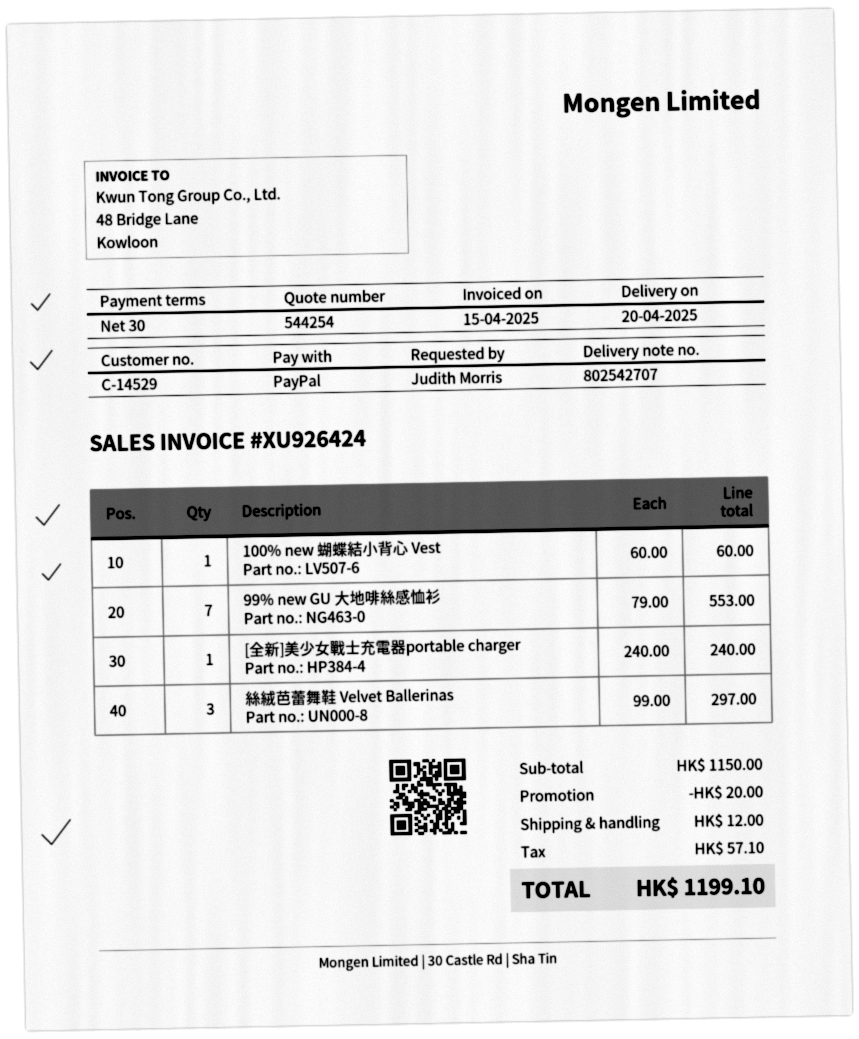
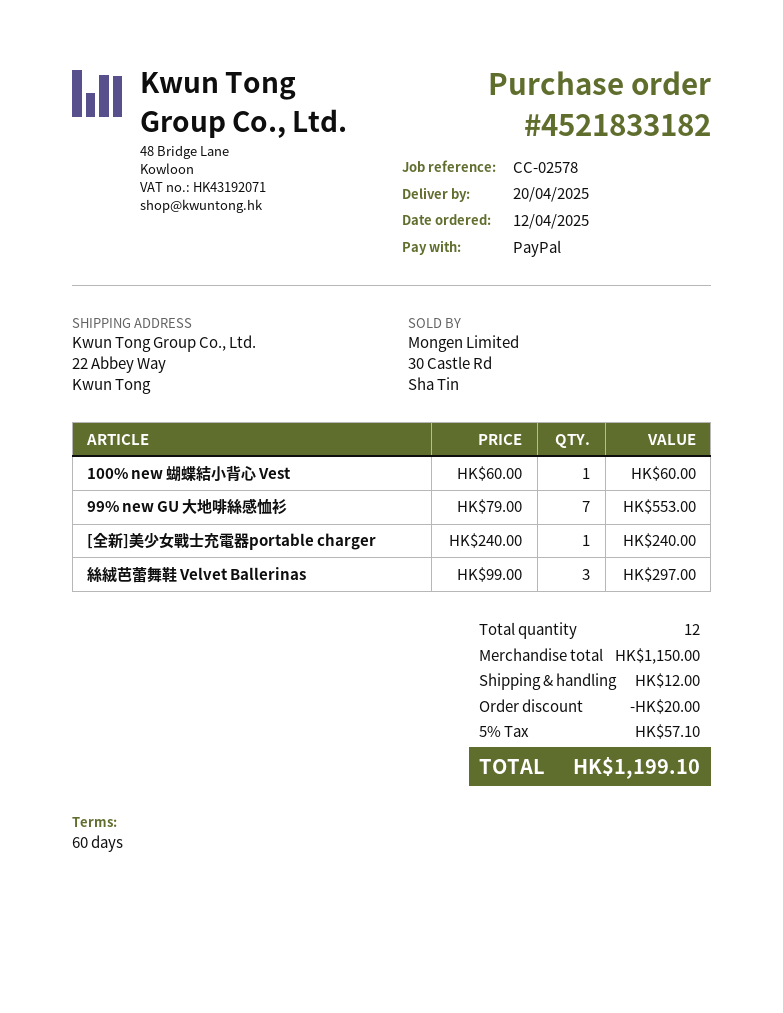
payment terms: 30 days -> 60 days

